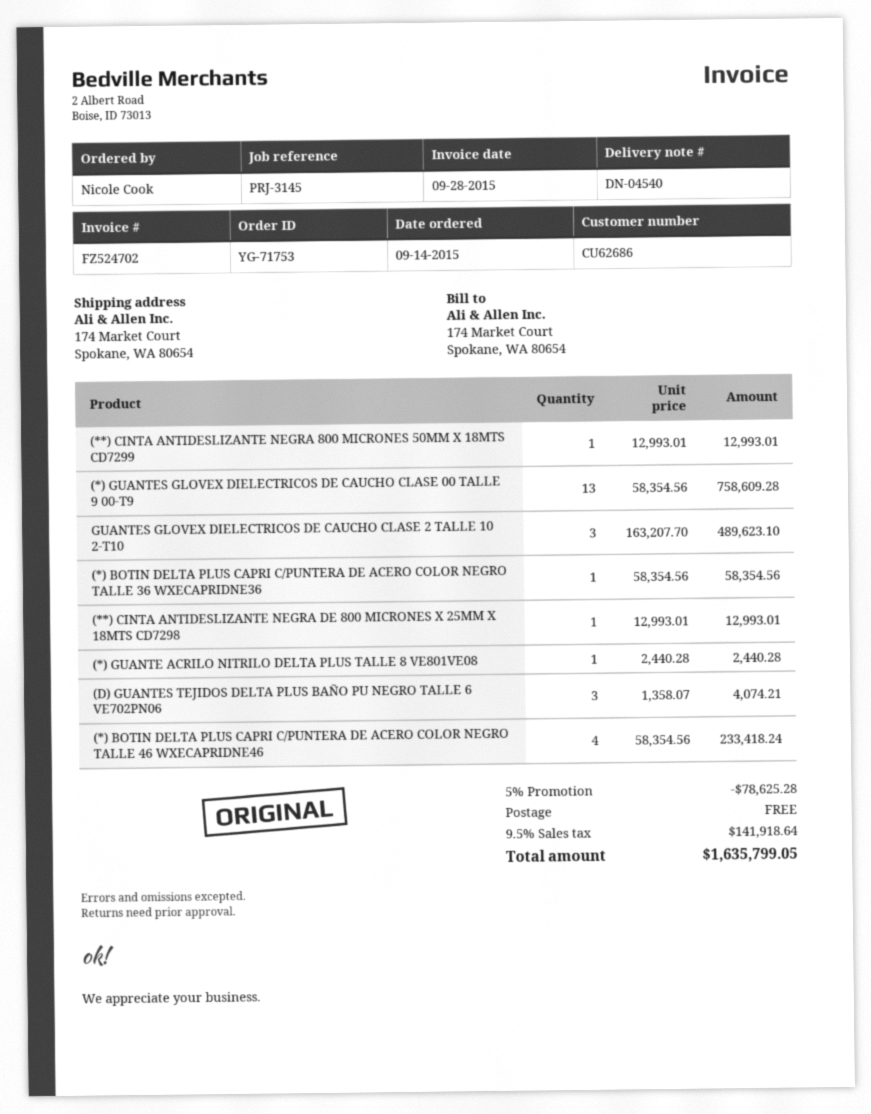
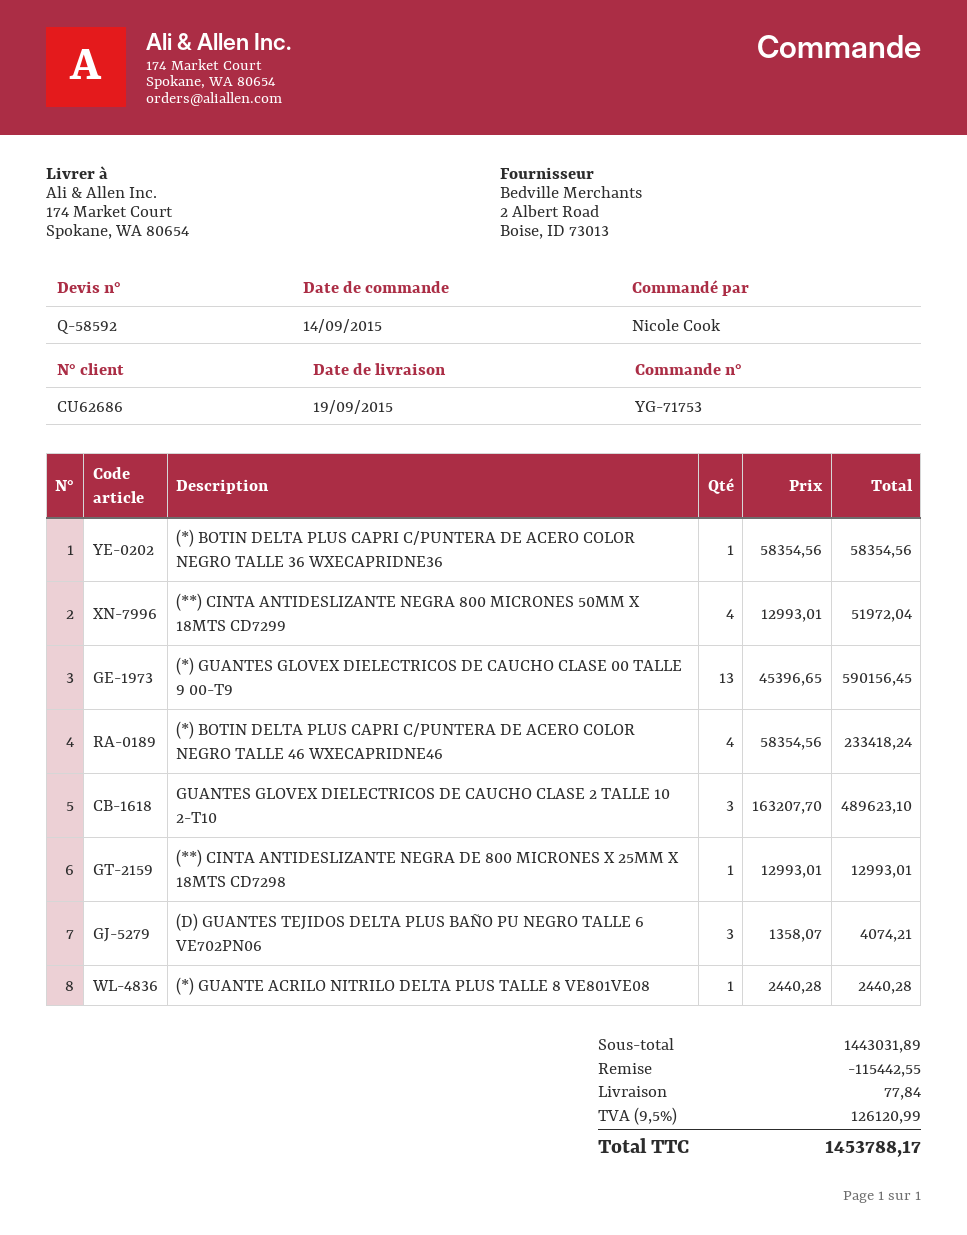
(**) CINTA ANTIDESLIZANTE NEGRA 800 MICRONES 50MM X 18MTS CD7299: 1 x 12993.01 = 12993.01 -> 4 x 12993.01 = 51972.04
(*) GUANTES GLOVEX DIELECTRICOS DE CAUCHO CLASE 00 TALLE 9 00-T9: 13 x 58354.56 = 758609.28 -> 13 x 45396.65 = 590156.45
discount: 78625.28 -> 115442.55
shipping: 0.00 -> 77.84
tax: 9.5% = 141918.64 -> 9.5% = 126120.99
total: 1635799.05 -> 1453788.17

